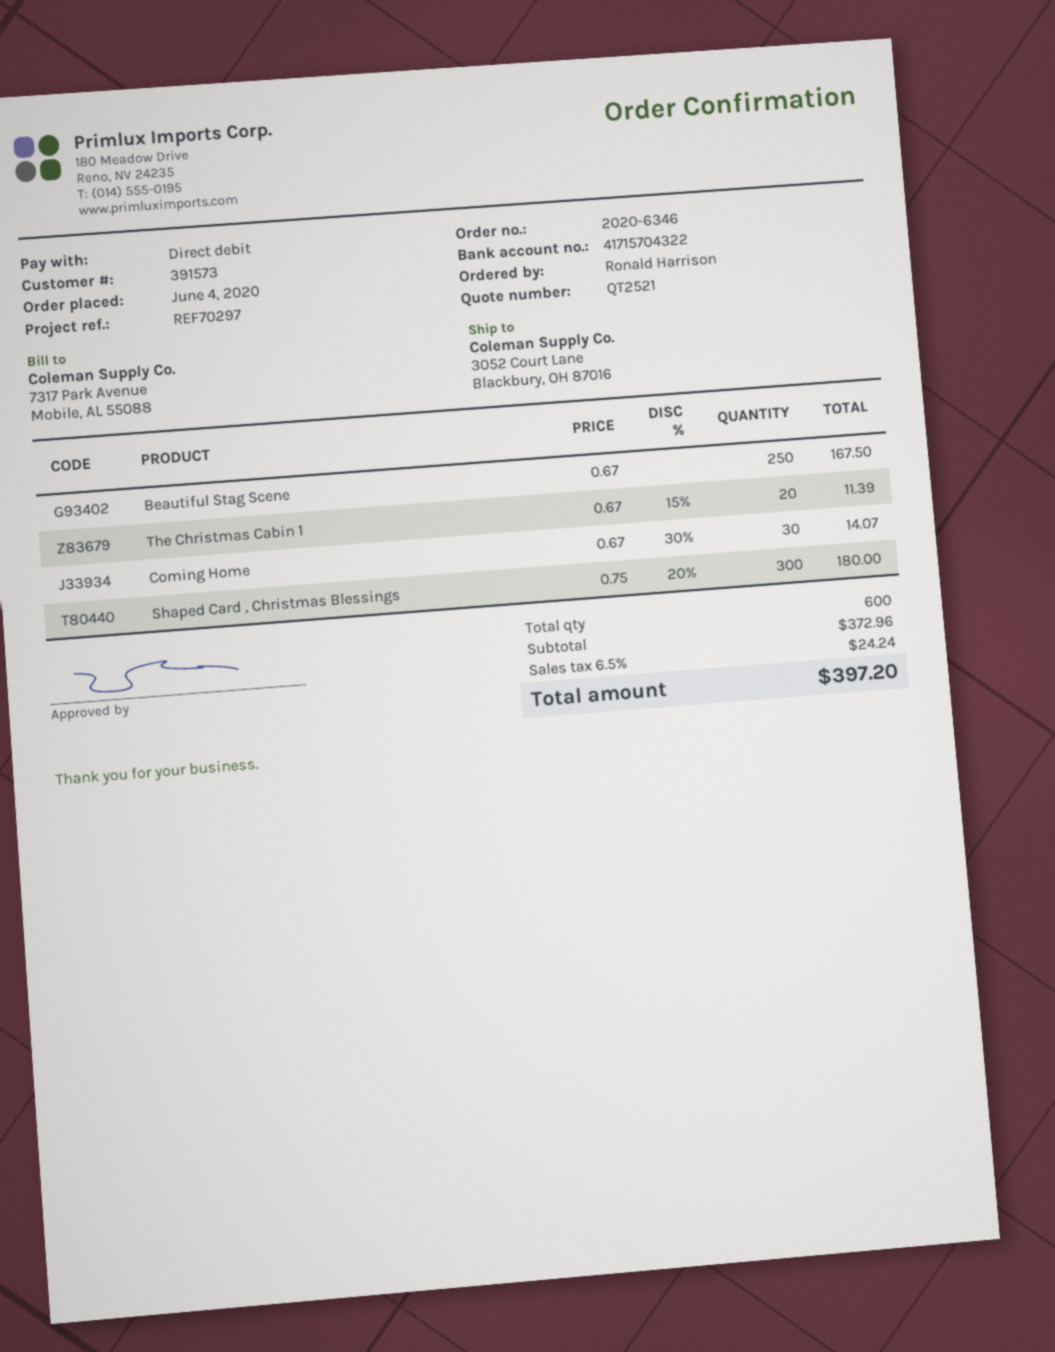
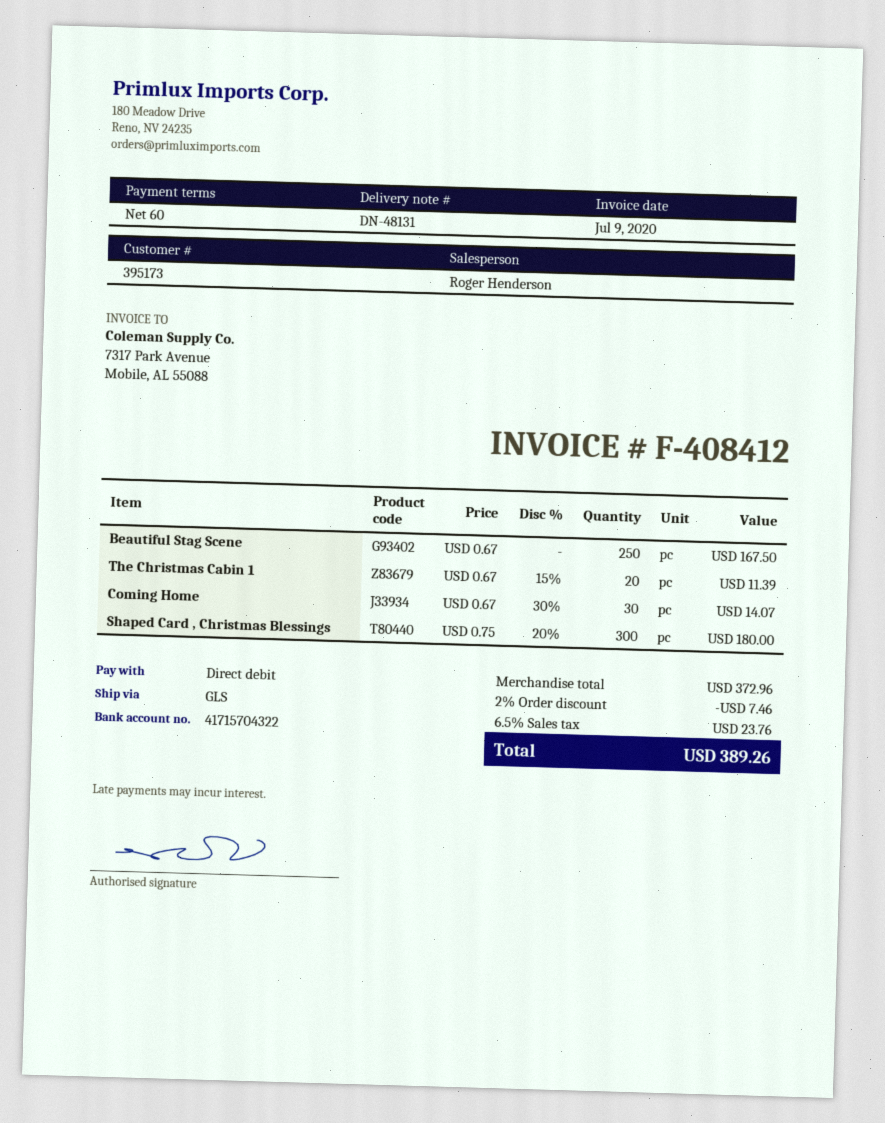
customer number: 391573 -> 395173
discount: none -> 2% = 7.46
tax: 6.5% = 24.24 -> 6.5% = 23.76
total: 397.20 -> 389.26

